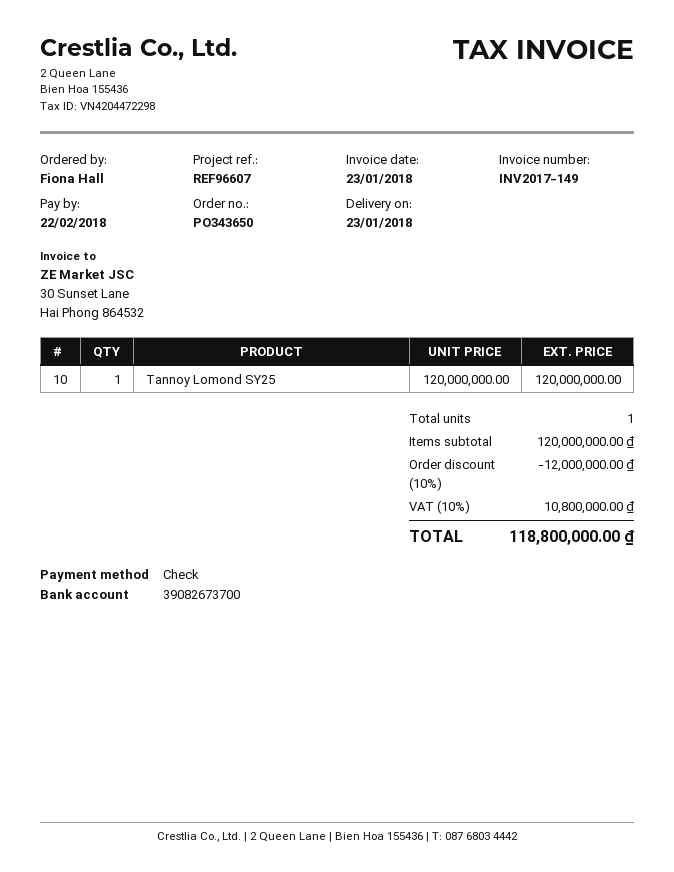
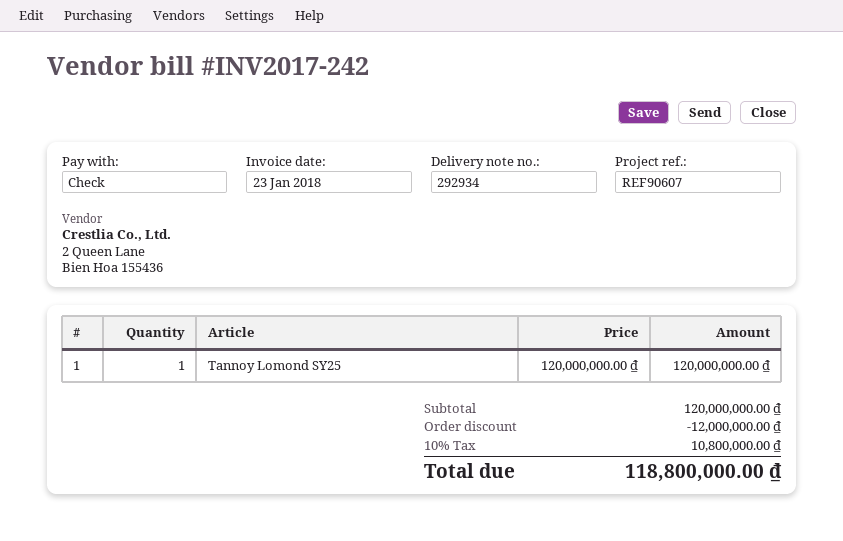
invoice number: INV2017-149 -> INV2017-242
reference: REF96607 -> REF90607

